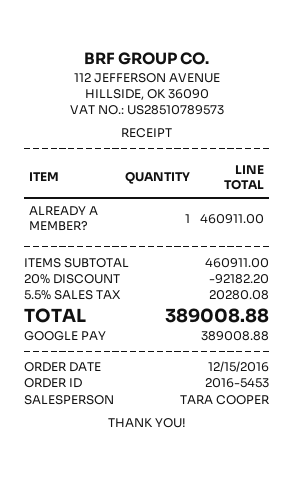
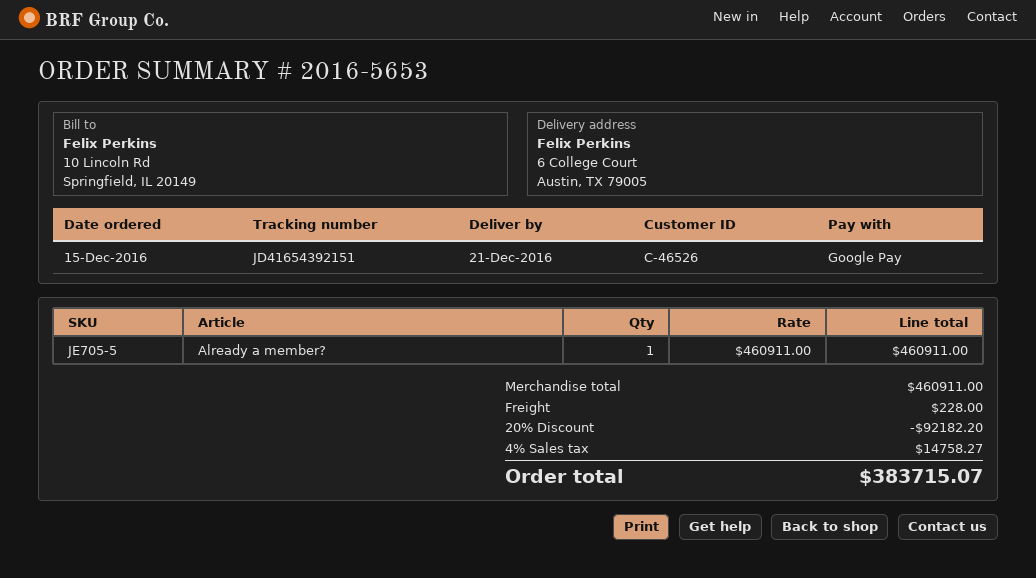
order number: 2016-5453 -> 2016-5653
shipping: none -> 228.00
tax: 5.5% = 20280.08 -> 4% = 14758.27
total: 389008.88 -> 383715.07

